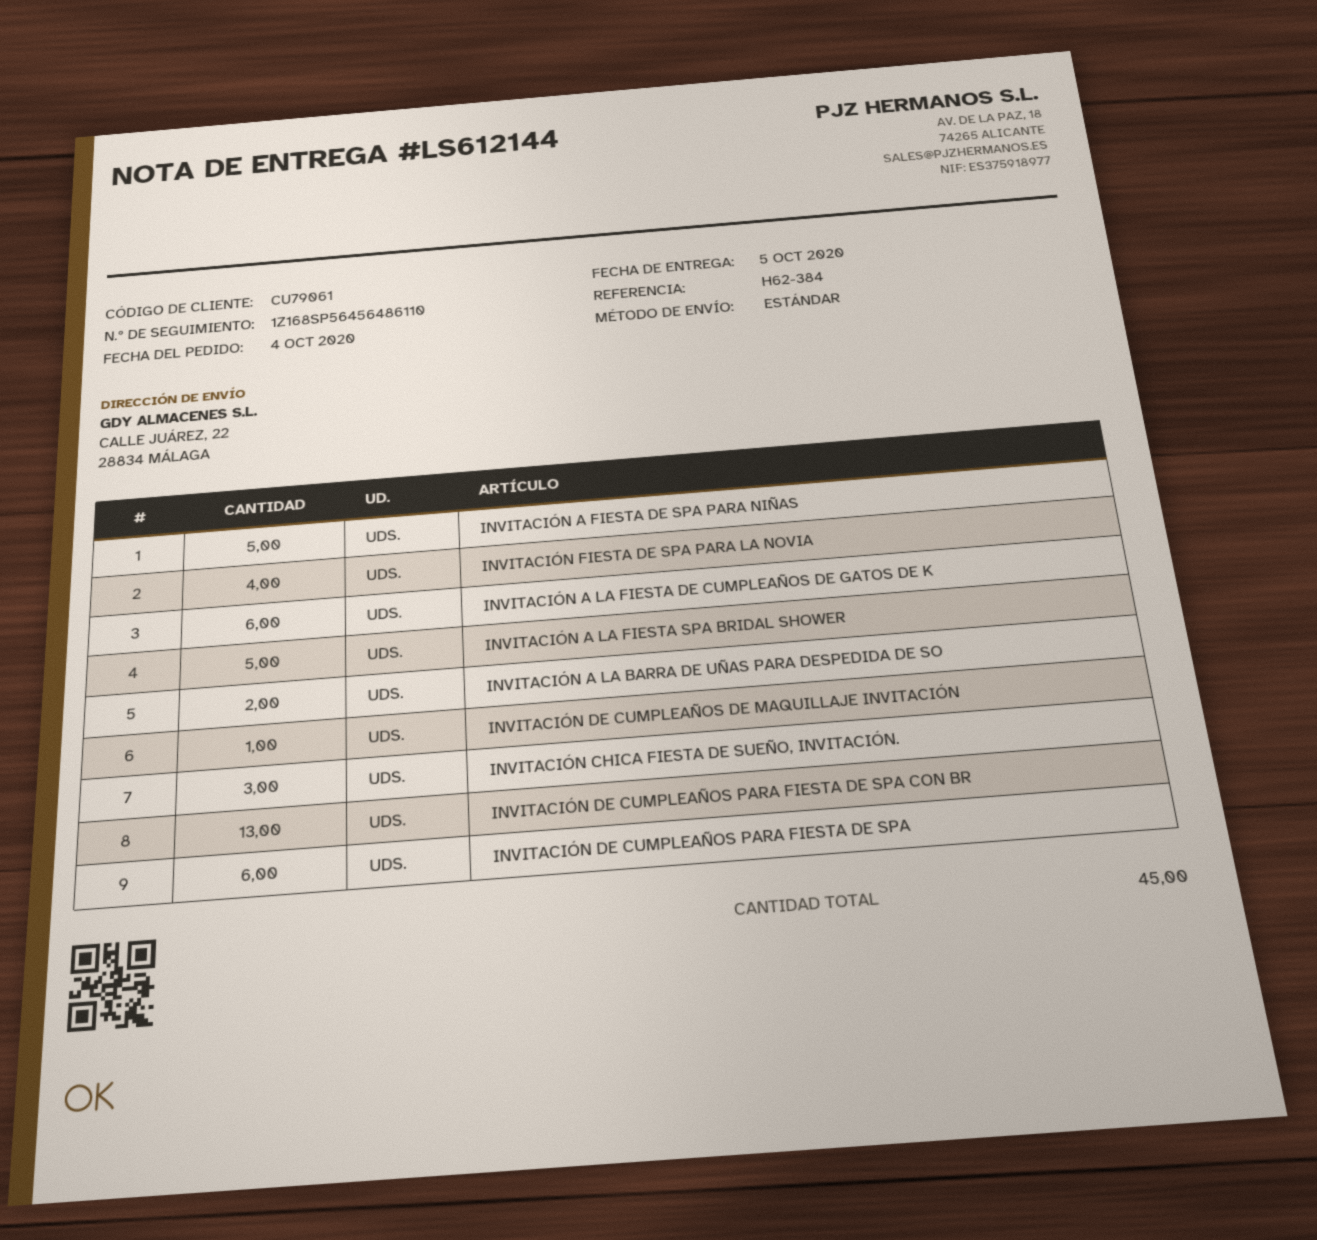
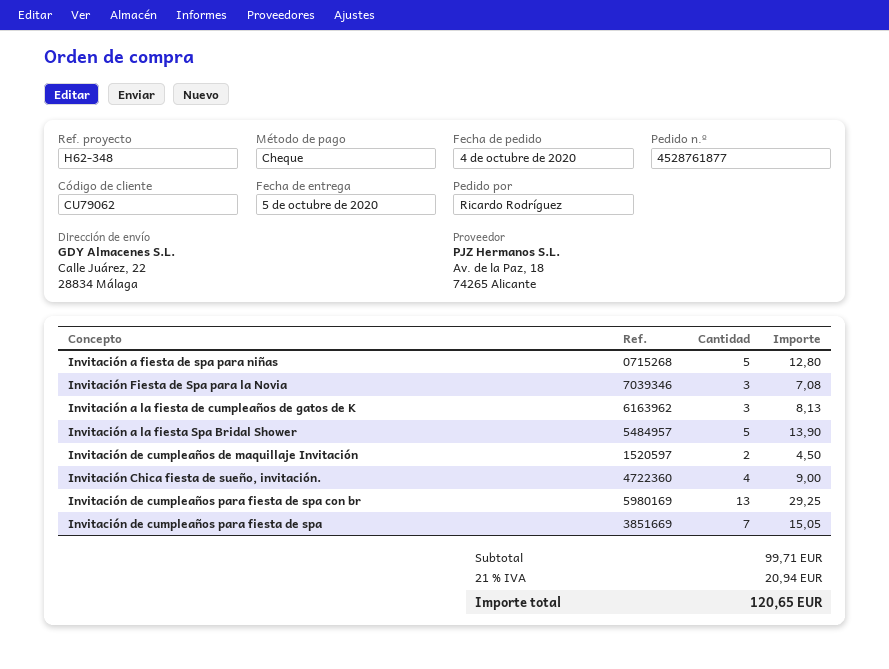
customer number: CU79061 -> CU79062
reference: H62-384 -> H62-348
INVITACIÓN FIESTA DE SPA PARA LA NOVIA: 4 -> 3
INVITACIÓN A LA FIESTA DE CUMPLEAÑOS DE GATOS DE K: 6 -> 3
INVITACIÓN A LA BARRA DE UÑAS PARA DESPEDIDA DE SO: 2 -> none
INVITACIÓN DE CUMPLEAÑOS DE MAQUILLAJE INVITACIÓN: 1 -> 2
INVITACIÓN CHICA FIESTA DE SUEÑO, INVITACIÓN.: 3 -> 4
INVITACIÓN DE CUMPLEAÑOS PARA FIESTA DE SPA: 6 -> 7

